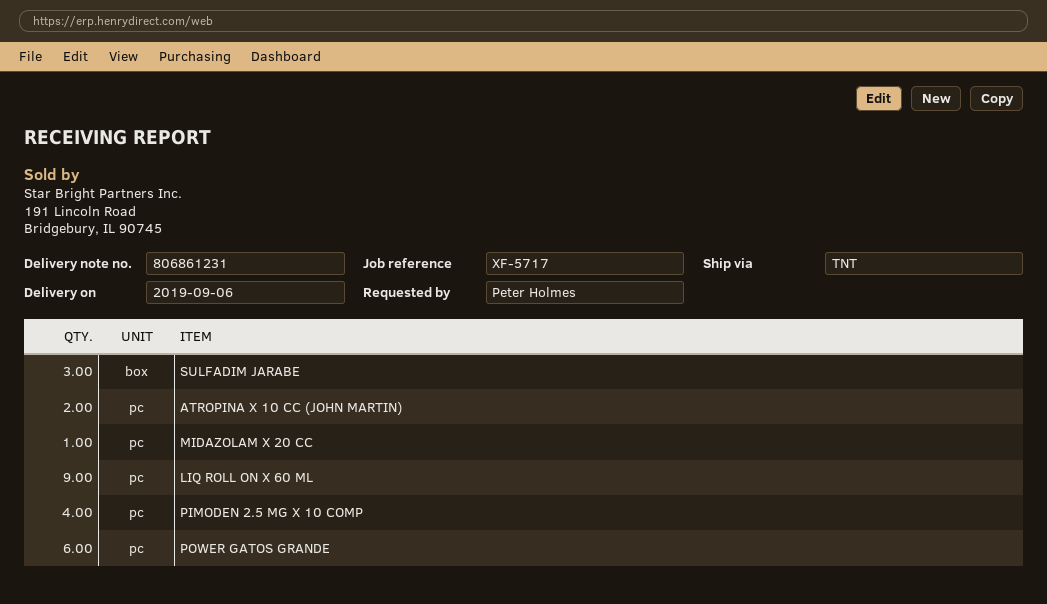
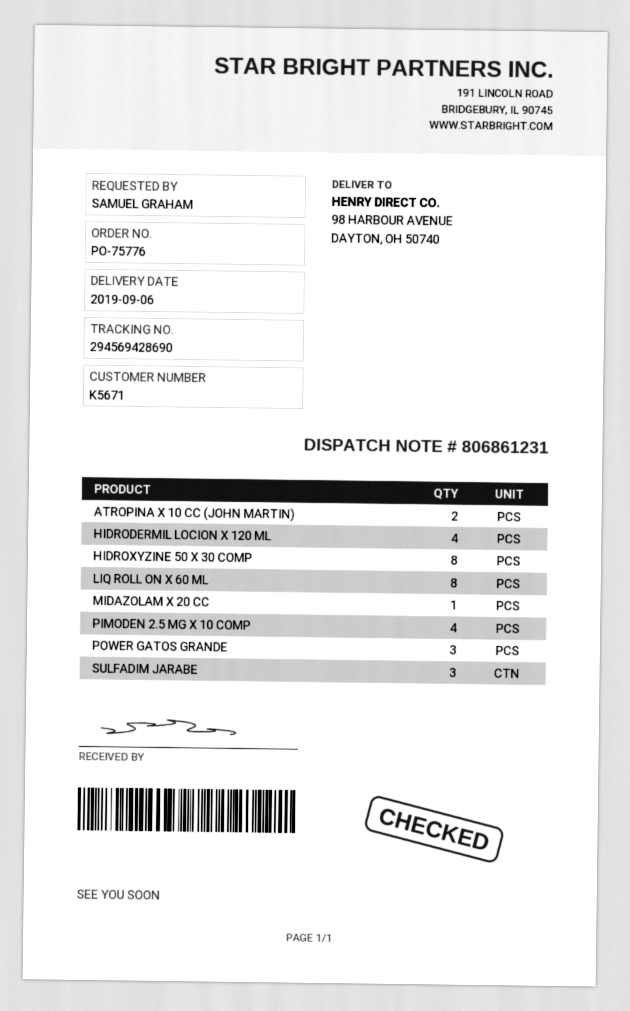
ordered by: Peter Holmes -> SAMUEL GRAHAM
LIQ ROLL ON X 60 ML: 9 -> 8
POWER GATOS GRANDE: 6 -> 3
HIDRODERMIL LOCION X 120 ML: none -> 4
HIDROXYZINE 50 X 30 COMP: none -> 8

